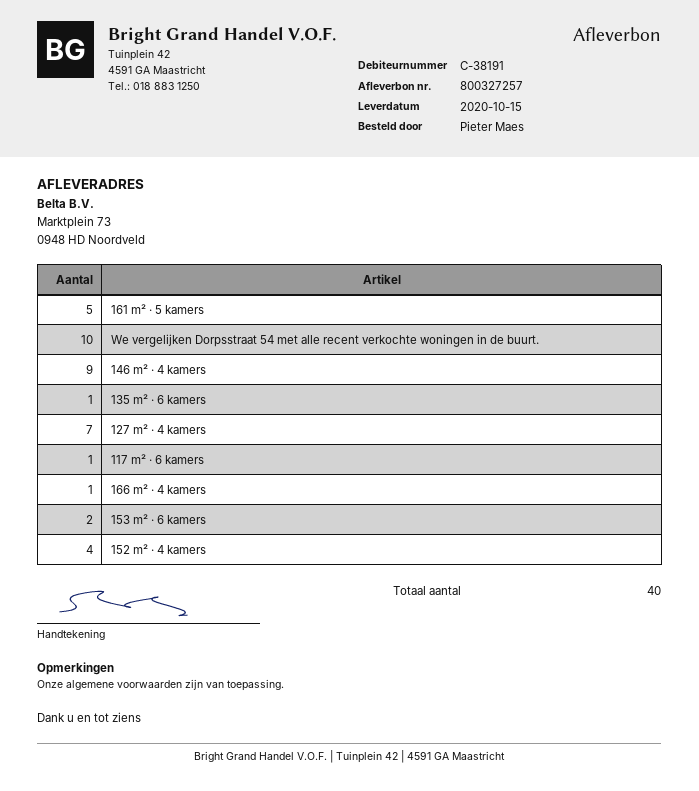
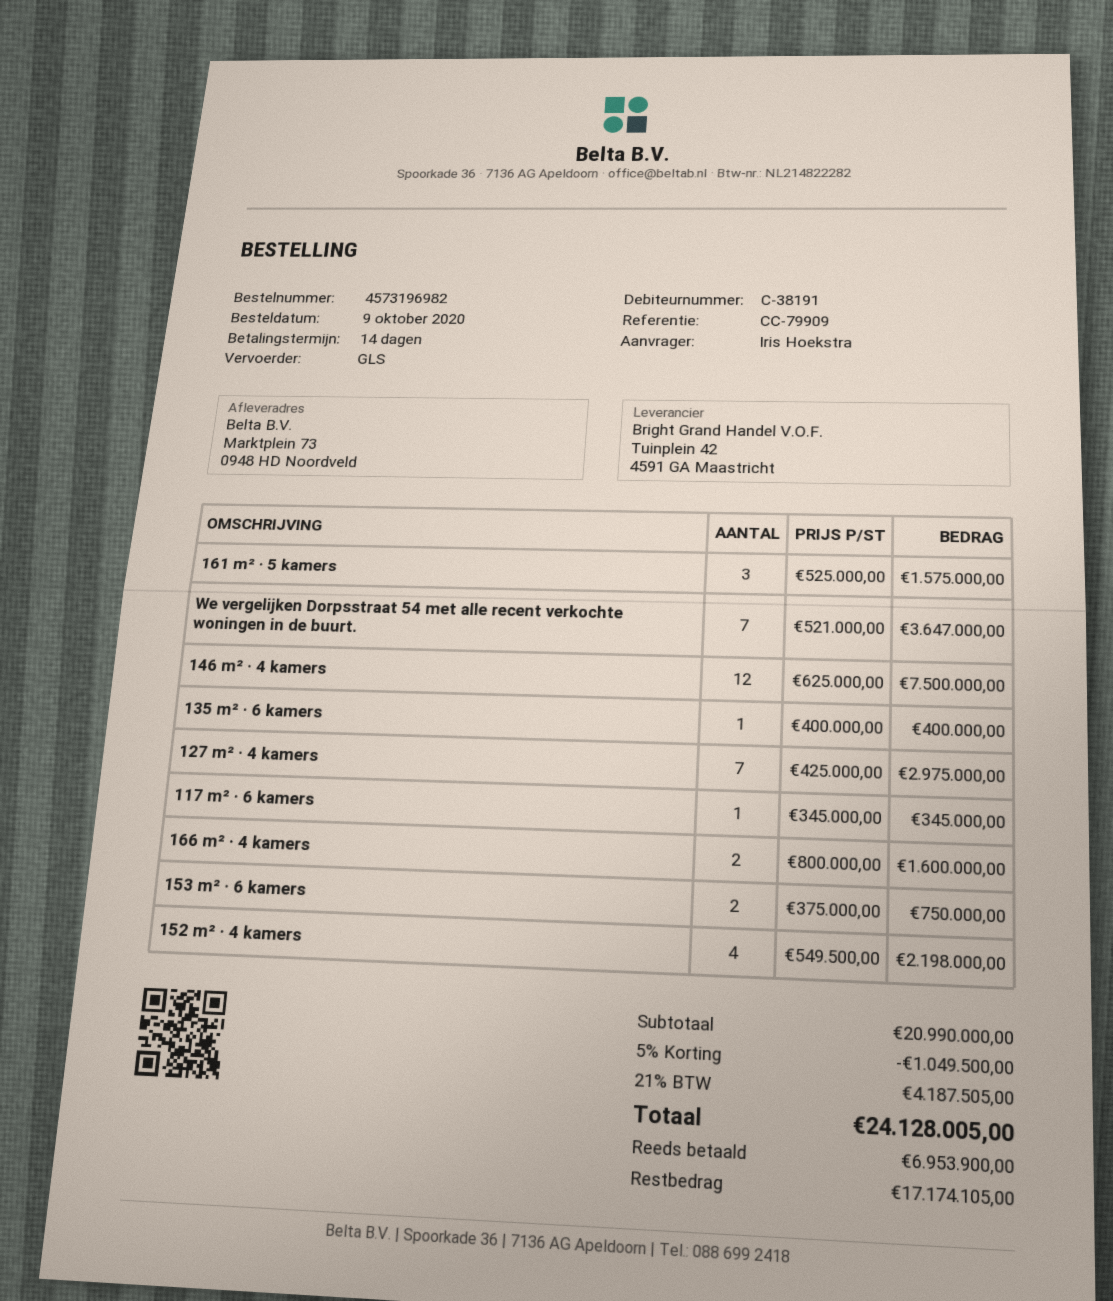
ordered by: Pieter Maes -> Iris Hoekstra
161 m² · 5 kamers: 5 -> 3
We vergelijken Dorpsstraat 54 met alle recent verkochte woningen in de buurt.: 10 -> 7
146 m² · 4 kamers: 9 -> 12
166 m² · 4 kamers: 1 -> 2

